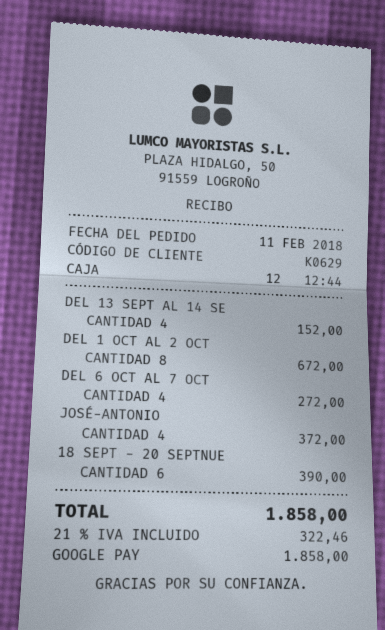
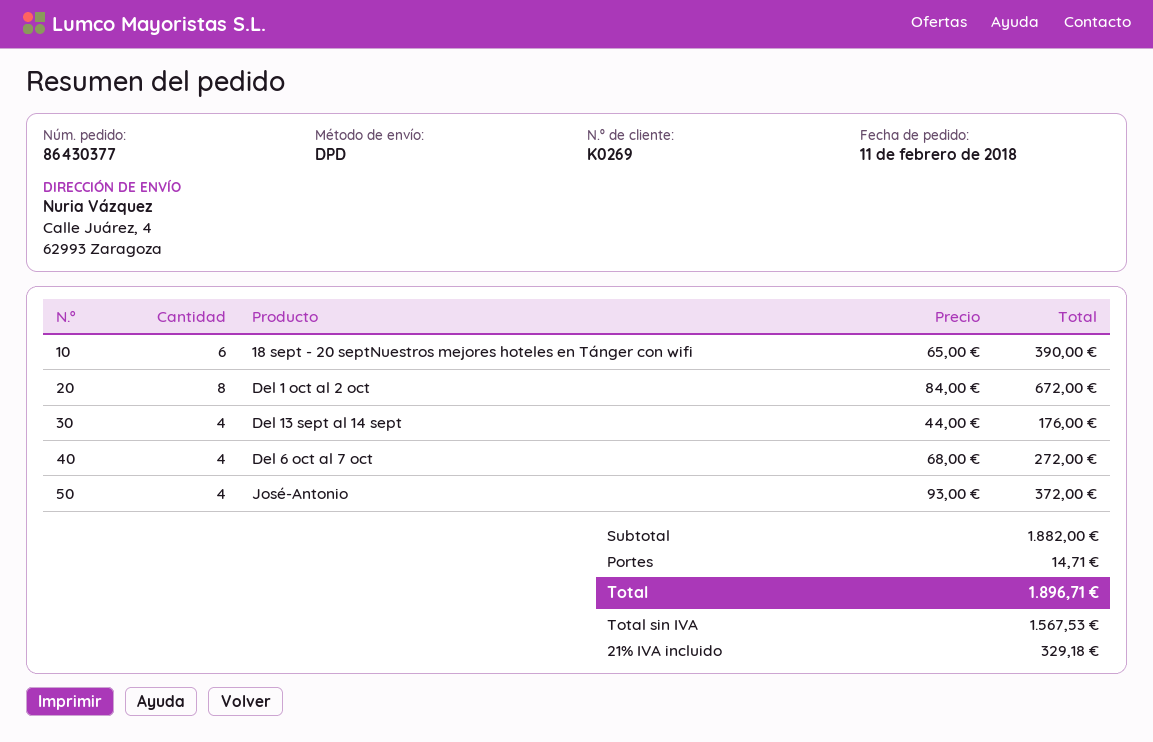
customer number: K0629 -> K0269
DEL 13 SEPT AL 14 SE: 4 for 152.00 -> 4 for 176.00
shipping: none -> 14.71
tax: 21% = 322.46 -> 21% = 329.18
total: 1858.00 -> 1896.71

